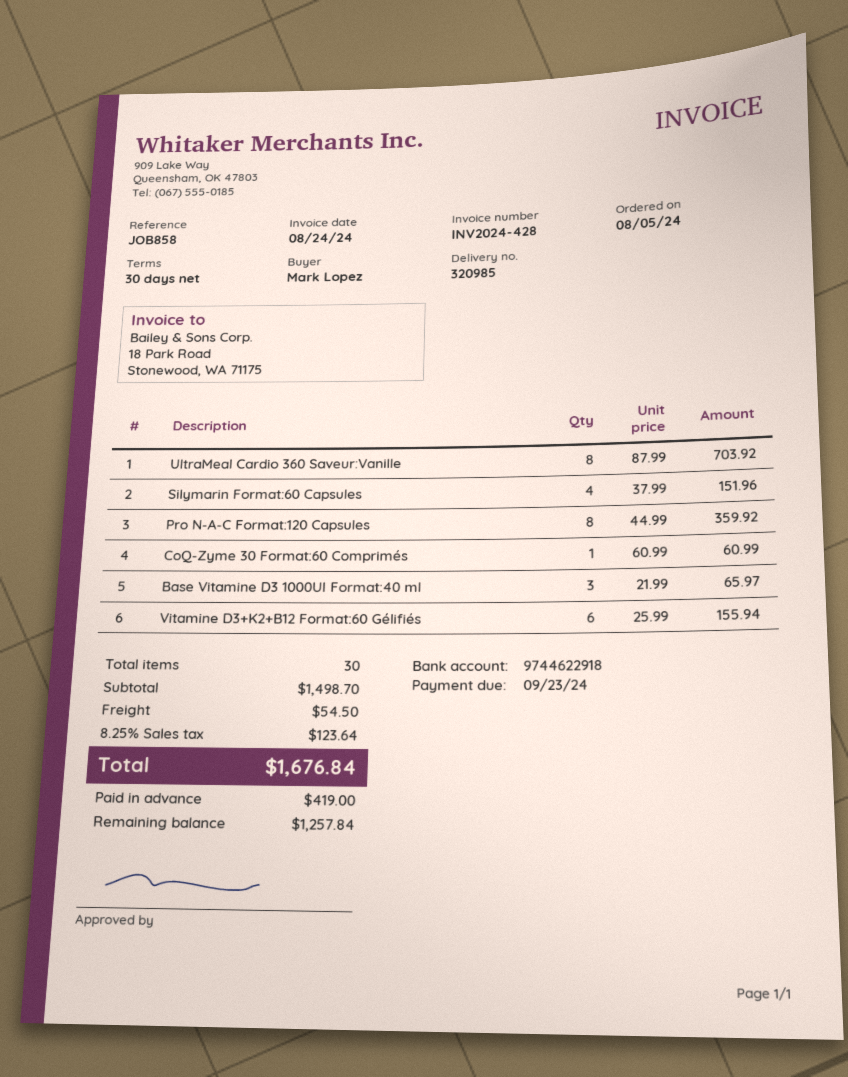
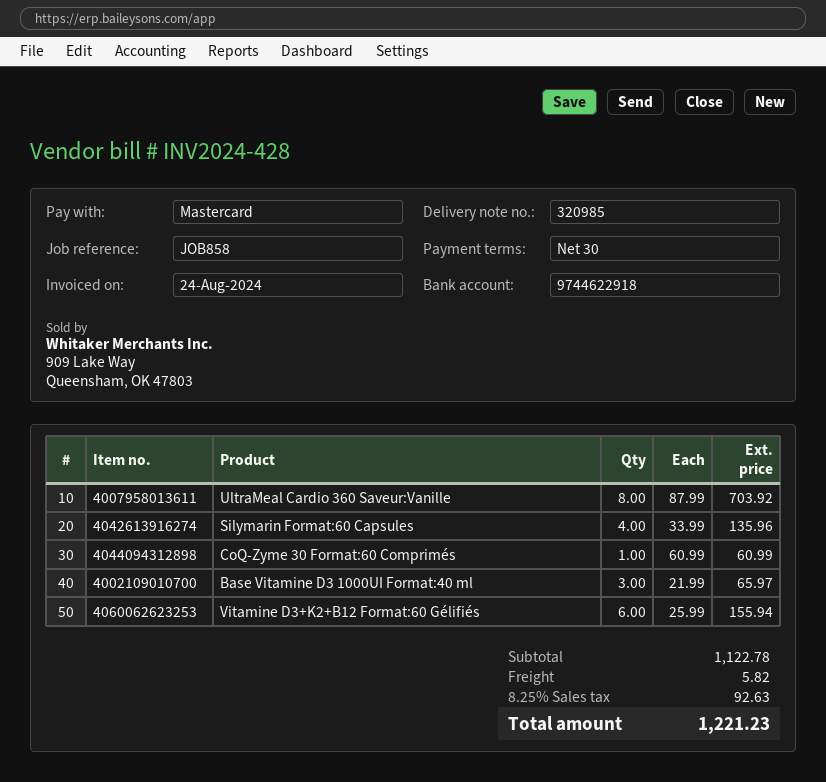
Silymarin Format:60 Capsules: 4 x 37.99 = 151.96 -> 4 x 33.99 = 135.96
Pro N-A-C Format:120 Capsules: 8 x 44.99 = 359.92 -> none
subtotal: 1498.70 -> 1122.78
shipping: 54.50 -> 5.82
tax: 8.25% = 123.64 -> 8.25% = 92.63
total: 1676.84 -> 1221.23

